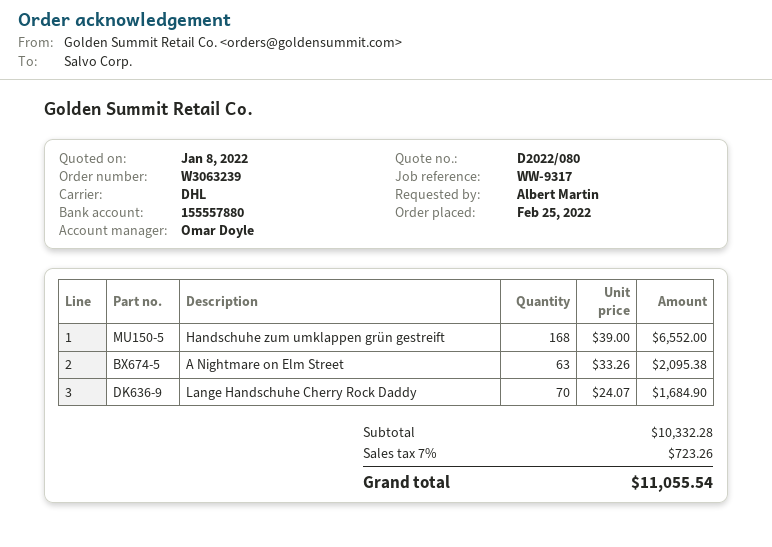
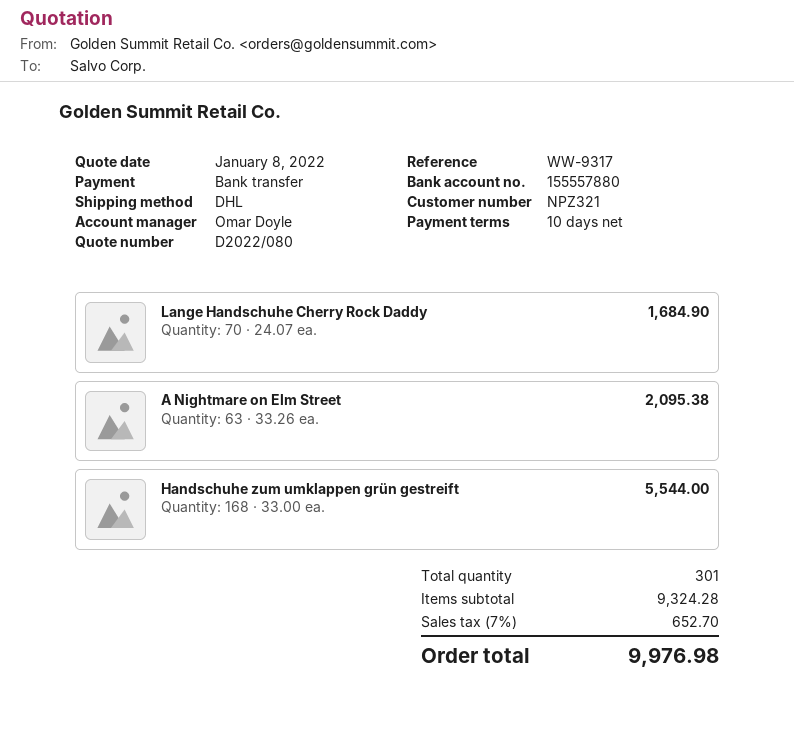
Handschuhe zum umklappen grün gestreift: 168 x 39.00 = 6552.00 -> 168 x 33.00 = 5544.00
subtotal: 10332.28 -> 9324.28
tax: 7% = 723.26 -> 7% = 652.70
total: 11055.54 -> 9976.98

